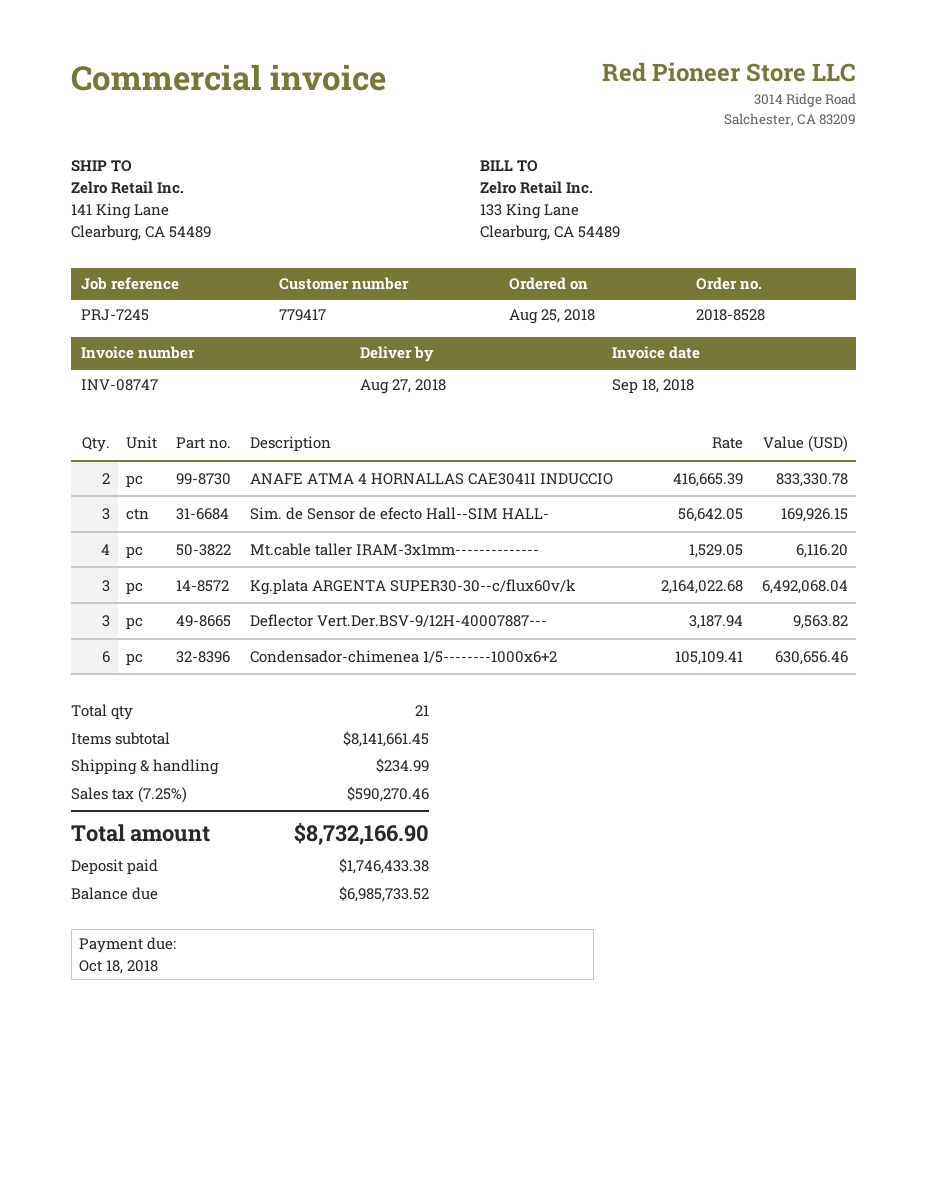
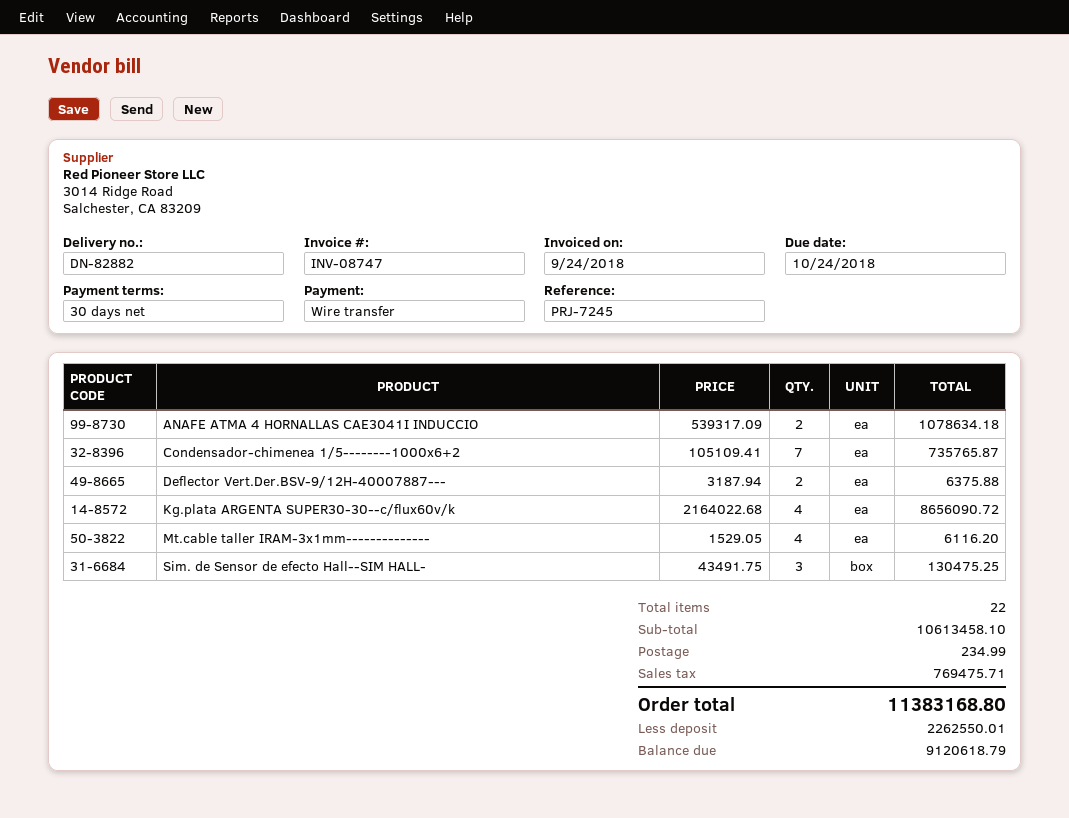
invoice date: 2018-09-18 -> 2018-09-24
due date: 2018-10-18 -> 2018-10-24
ANAFE ATMA 4 HORNALLAS CAE3041I INDUCCIO: 2 x 416665.39 = 833330.78 -> 2 x 539317.09 = 1078634.18
Sim. de Sensor de efecto Hall--SIM HALL-: 3 x 56642.05 = 169926.15 -> 3 x 43491.75 = 130475.25
Kg.plata ARGENTA SUPER30-30--c/flux60v/k: 3 x 2164022.68 = 6492068.04 -> 4 x 2164022.68 = 8656090.72
Deflector Vert.Der.BSV-9/12H-40007887---: 3 x 3187.94 = 9563.82 -> 2 x 3187.94 = 6375.88
Condensador-chimenea 1/5--------1000x6+2: 6 x 105109.41 = 630656.46 -> 7 x 105109.41 = 735765.87
total quantity: 21 -> 22
subtotal: 8141661.45 -> 10613458.10
tax: 590270.46 -> 769475.71
total: 8732166.90 -> 11383168.80
deposit: 1746433.38 -> 2262550.01
balance: 6985733.52 -> 9120618.79

